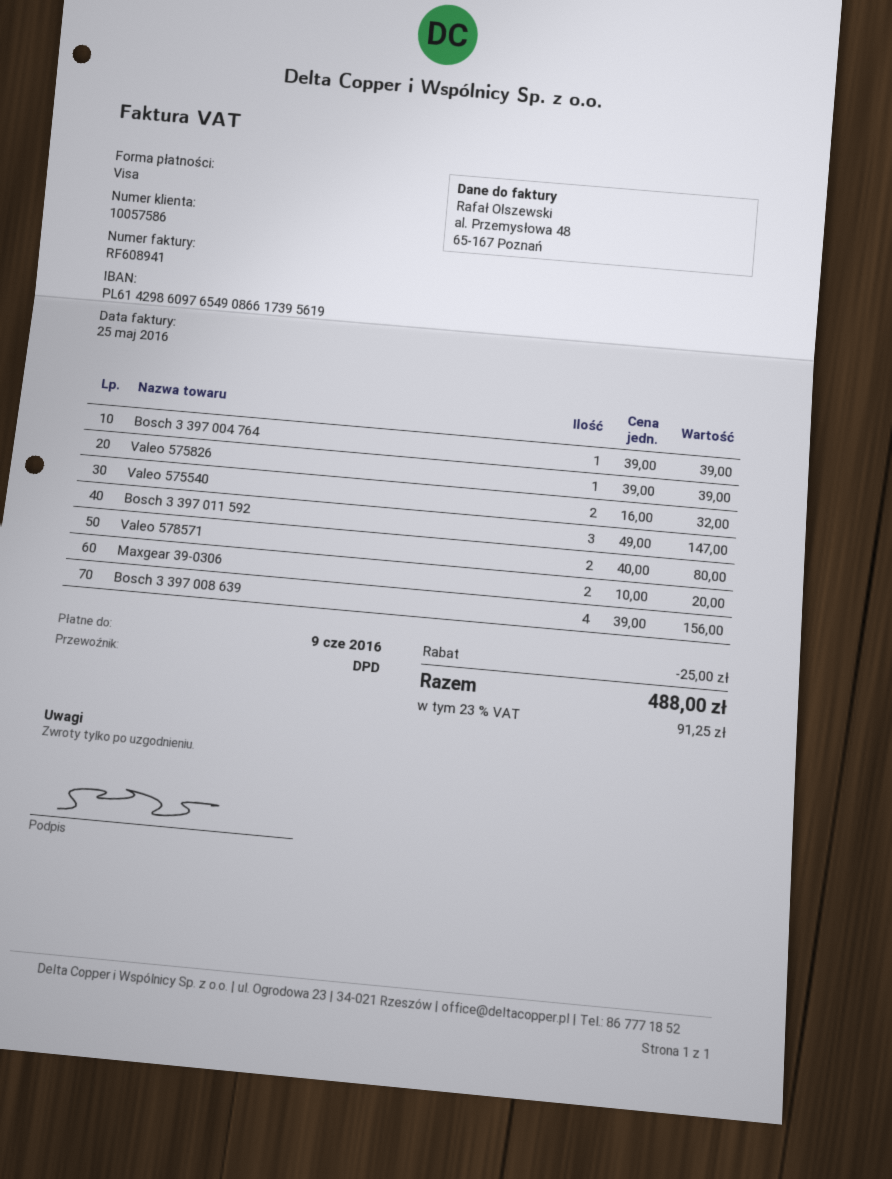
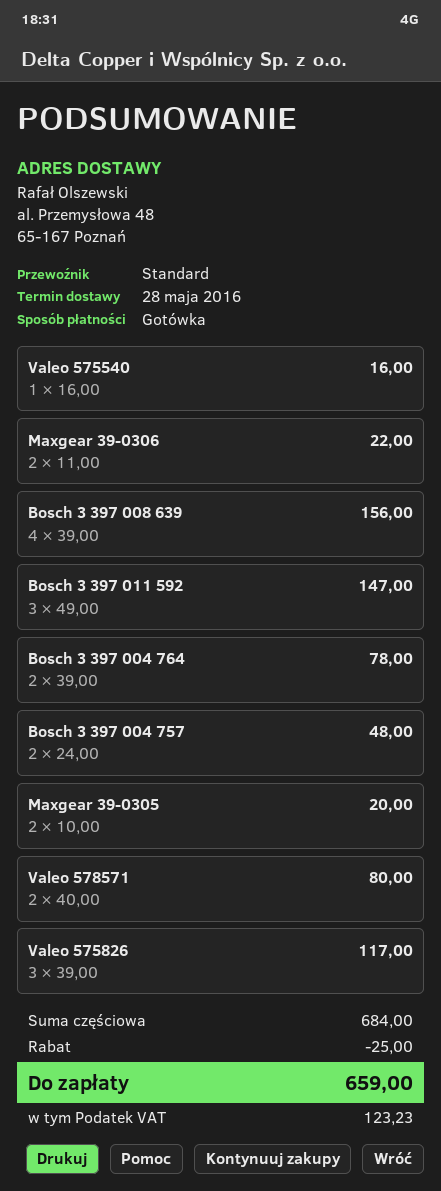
payment method: Visa -> cash
shipping method: DPD -> standard
Bosch 3 397 004 764: 1 x 39.00 = 39.00 -> 2 x 39.00 = 78.00
Valeo 575826: 1 x 39.00 = 39.00 -> 3 x 39.00 = 117.00
Valeo 575540: 2 x 16.00 = 32.00 -> 1 x 16.00 = 16.00
Maxgear 39-0306: 2 x 10.00 = 20.00 -> 2 x 11.00 = 22.00
Bosch 3 397 004 757: none -> 2 x 24.00 = 48.00
Maxgear 39-0305: none -> 2 x 10.00 = 20.00
tax: 91.25 -> 123.23
total: 488.00 -> 659.00

